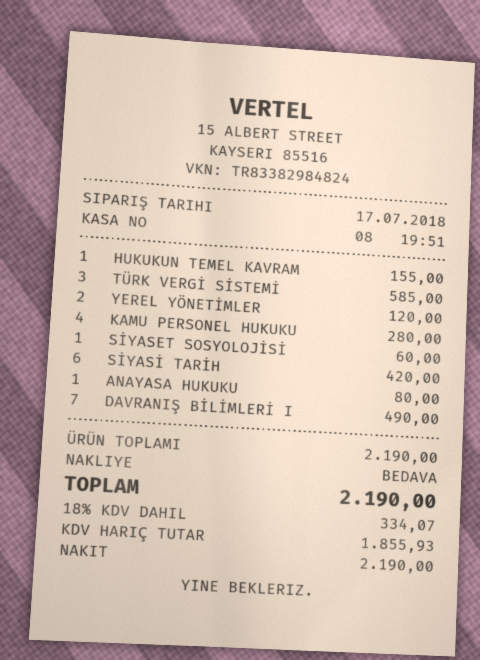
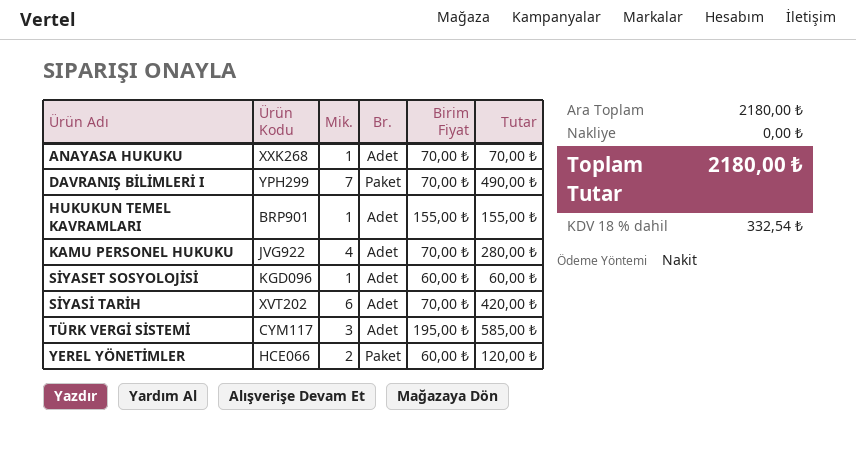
ANAYASA HUKUKU: 1 for 80.00 -> 1 for 70.00
subtotal: 2190.00 -> 2180.00
tax: 18% = 334.07 -> 18% = 332.54
total: 2190.00 -> 2180.00

